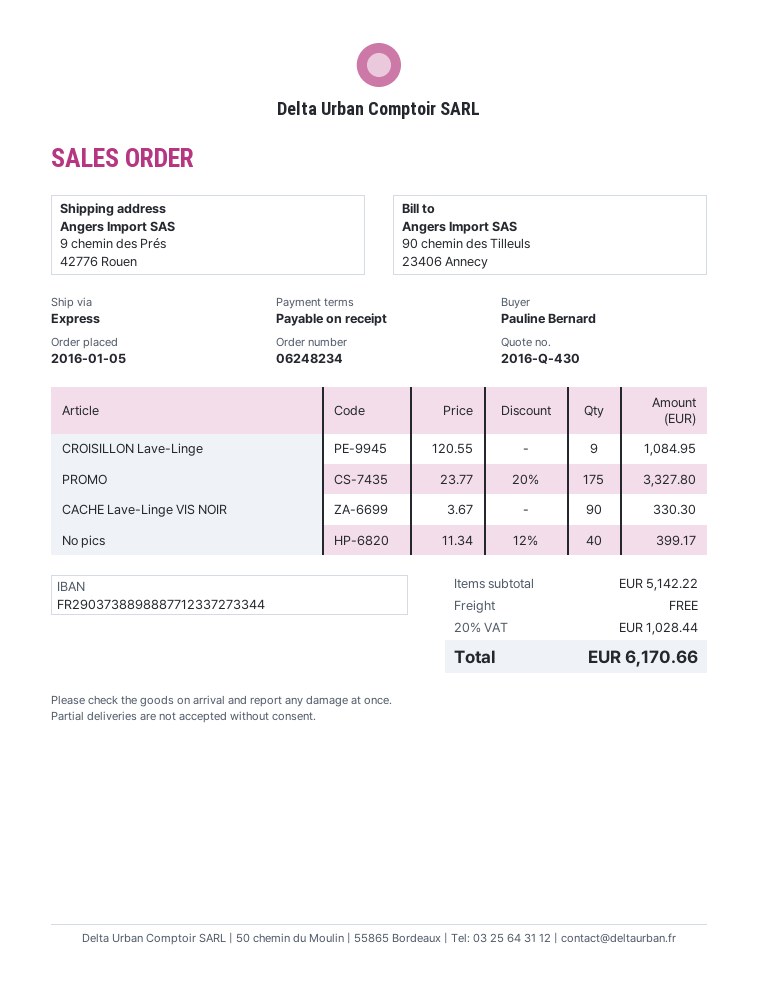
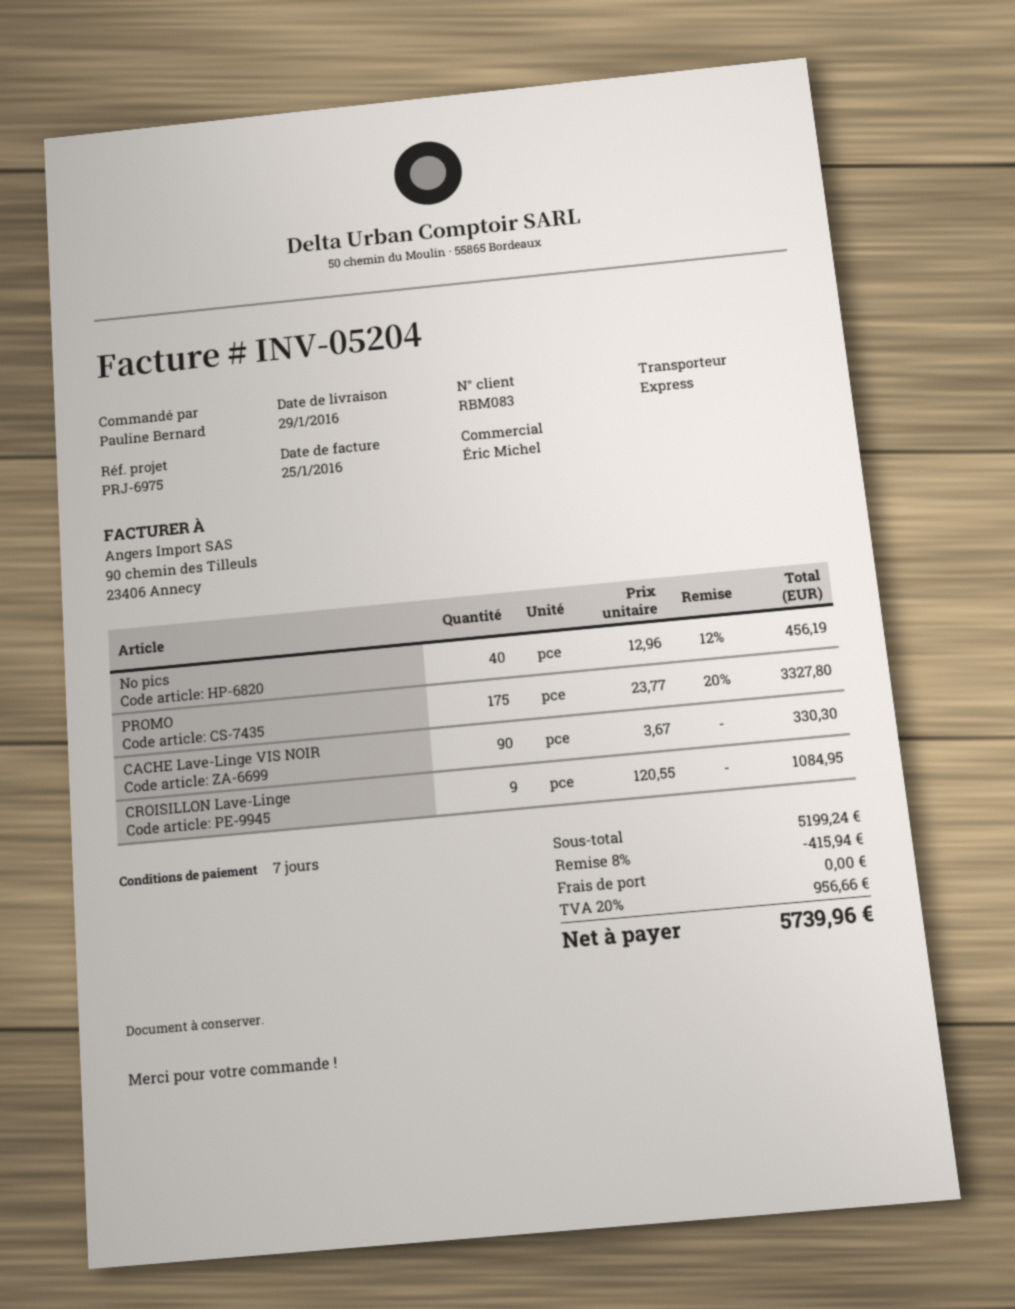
payment terms: on receipt -> 7 days
No pics: 40 x 11.34 - 12% = 399.17 -> 40 x 12.96 - 12% = 456.19
subtotal: 5142.22 -> 5199.24
discount: none -> 8% = 415.94
tax: 20% = 1028.44 -> 20% = 956.66
total: 6170.66 -> 5739.96

